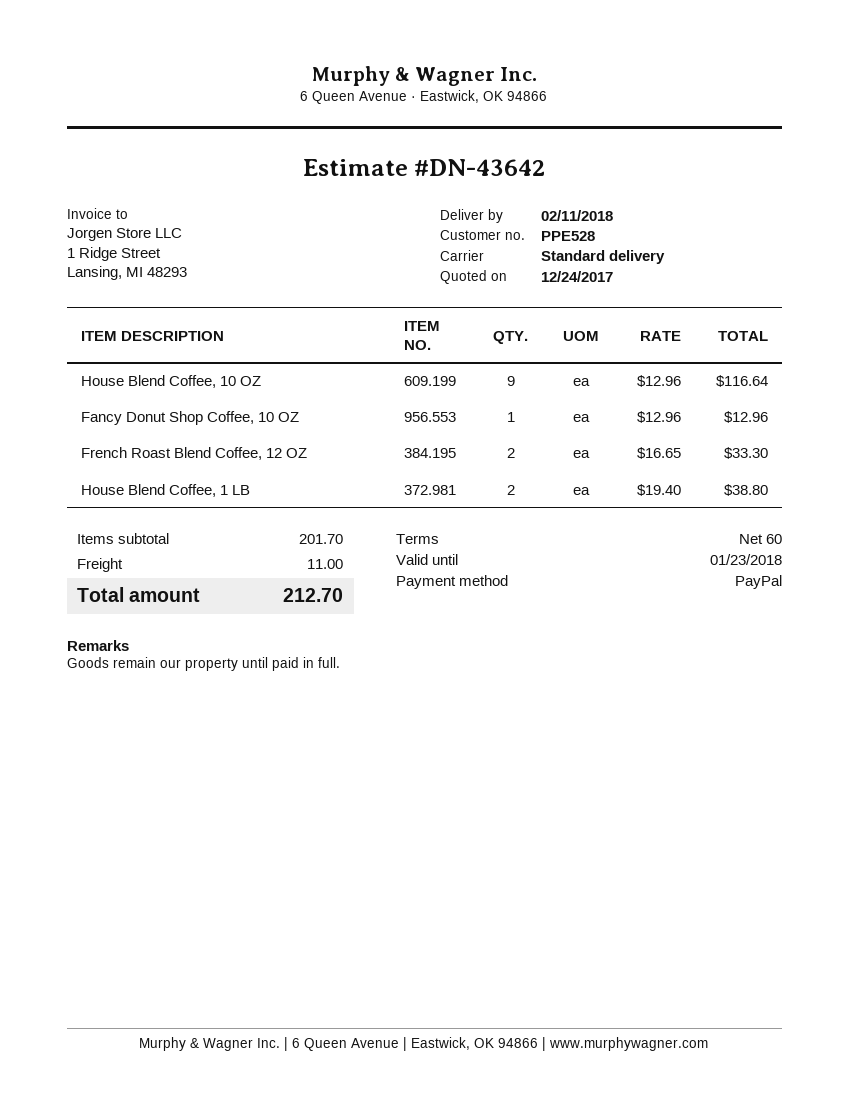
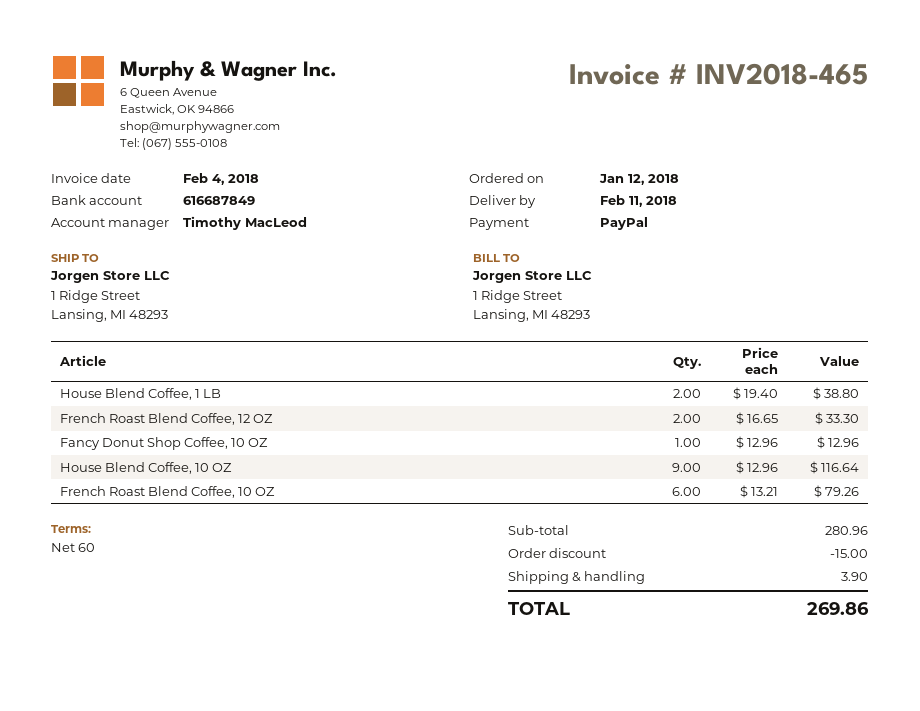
French Roast Blend Coffee, 10 OZ: none -> 6 x 13.21 = 79.26
subtotal: 201.70 -> 280.96
discount: none -> 15.00
shipping: 11.00 -> 3.90
total: 212.70 -> 269.86

